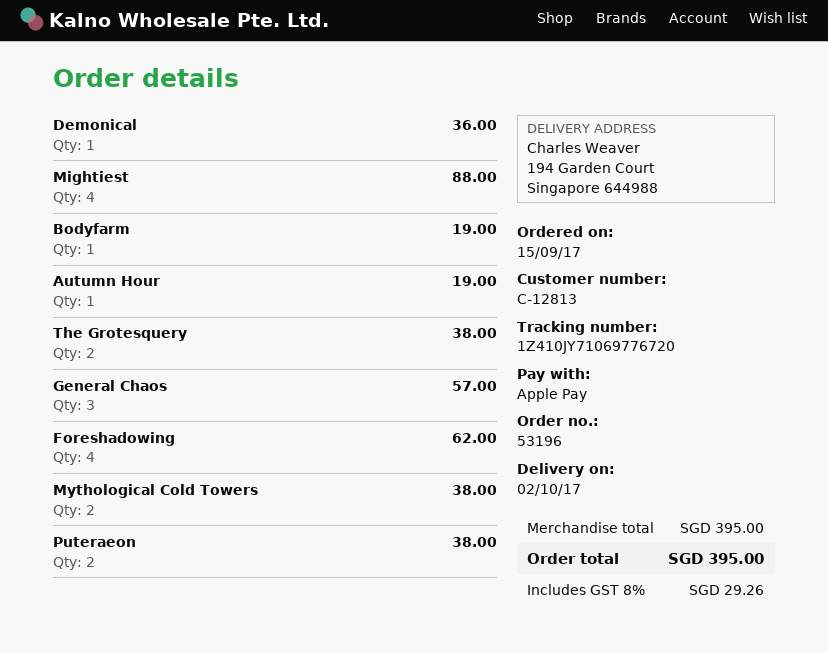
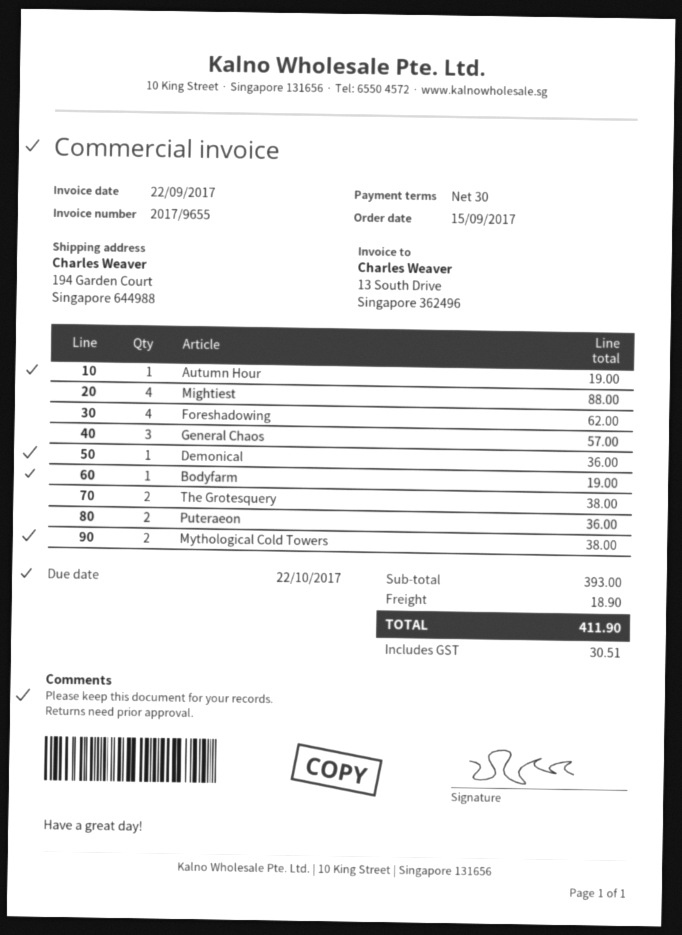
Puteraeon: 2 for 38.00 -> 2 for 36.00
subtotal: 395.00 -> 393.00
shipping: none -> 18.90
tax: 29.26 -> 30.51
total: 395.00 -> 411.90

